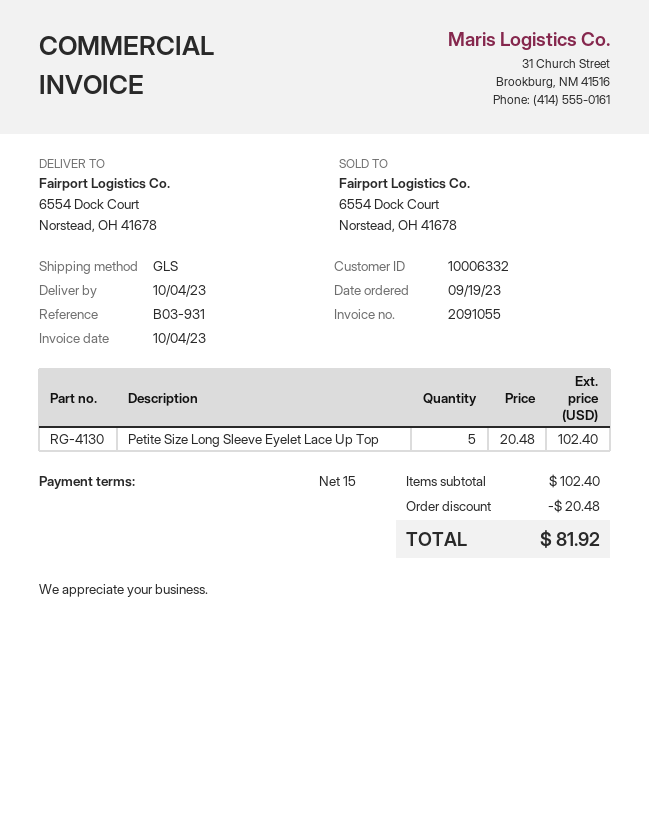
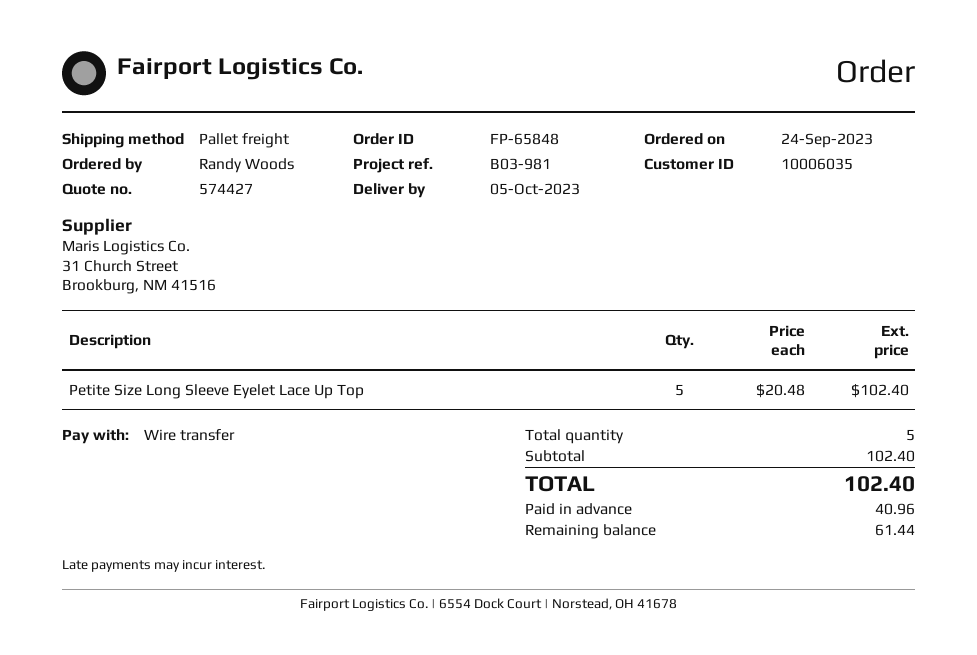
order date: 2023-09-19 -> 2023-09-24
delivery date: 2023-10-04 -> 2023-10-05
customer number: 10006332 -> 10006035
reference: B03-931 -> B03-981
shipping method: GLS -> pallet freight
discount: 20.48 -> none
total: 81.92 -> 102.40

